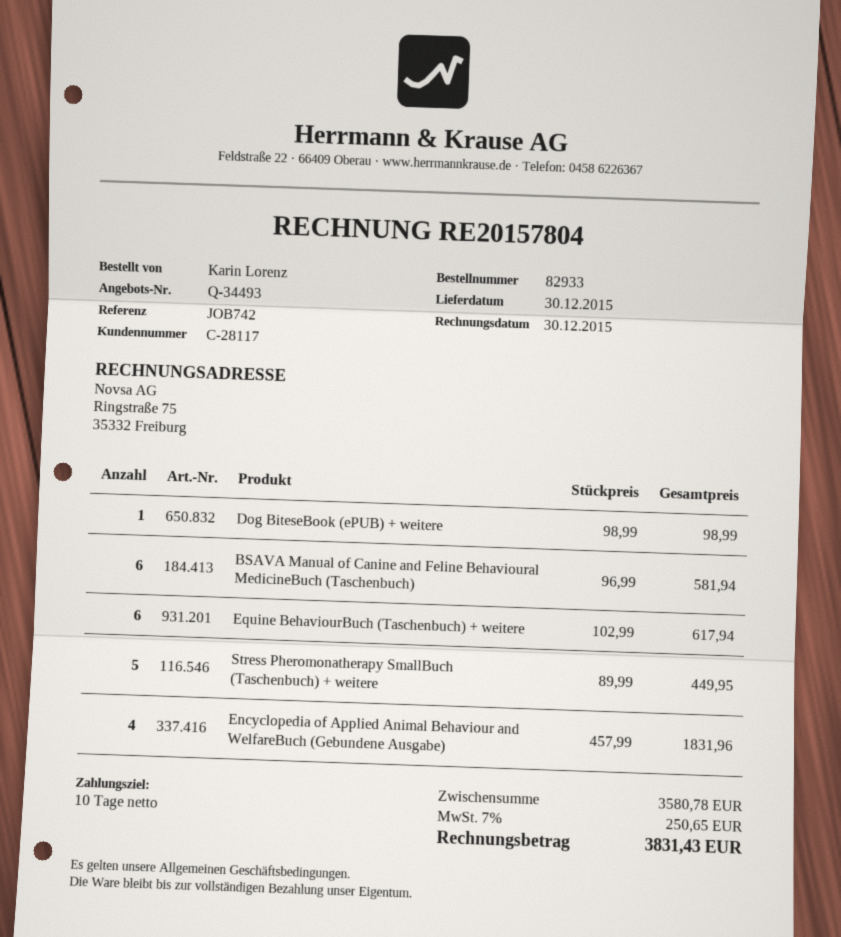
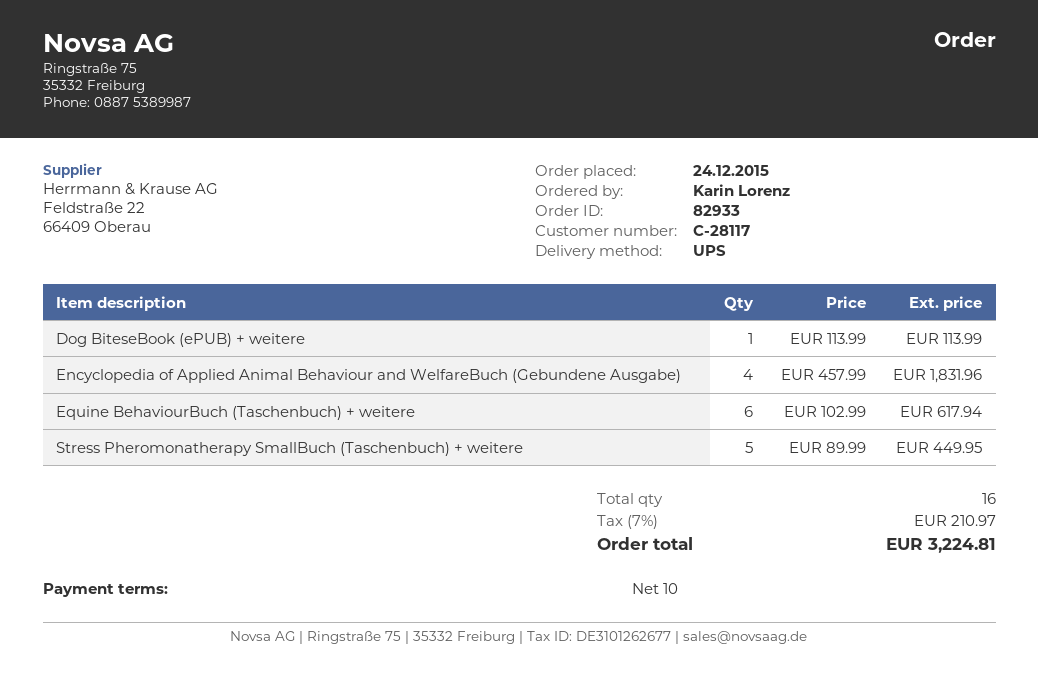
Dog BiteseBook (ePUB) + weitere: 1 x 98.99 = 98.99 -> 1 x 113.99 = 113.99
BSAVA Manual of Canine and Feline Behavioural MedicineBuch (Taschenbuch): 6 x 96.99 = 581.94 -> none
tax: 7% = 250.65 -> 7% = 210.97
total: 3831.43 -> 3224.81

